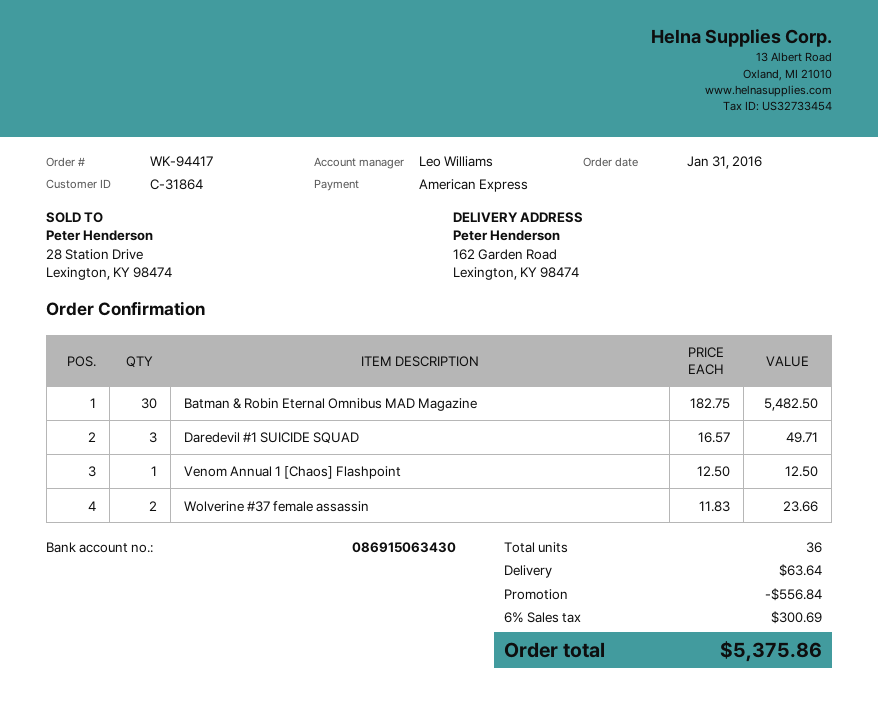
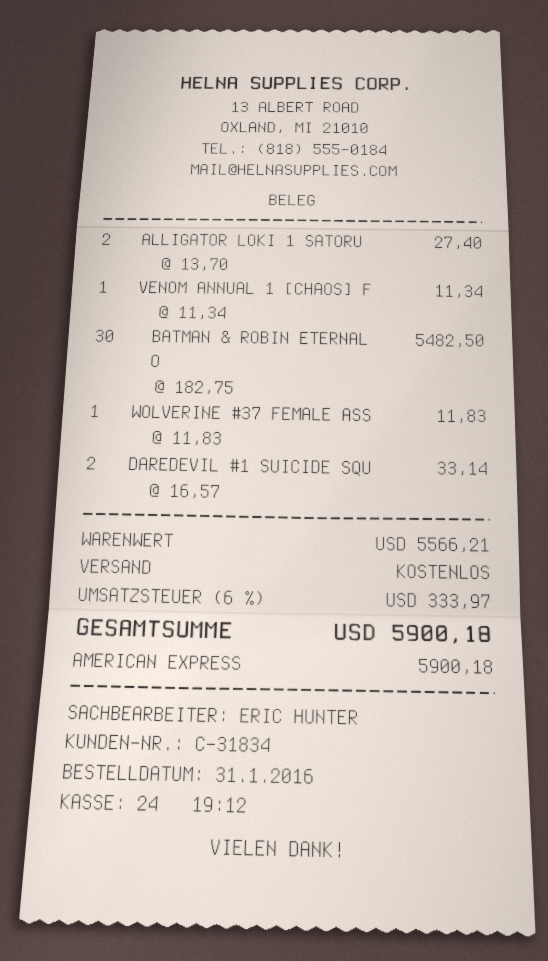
customer number: C-31864 -> C-31834
sales rep: Leo Williams -> ERIC HUNTER
Daredevil #1 SUICIDE SQUAD: 3 x 16.57 = 49.71 -> 2 x 16.57 = 33.14
Venom Annual 1 [Chaos] Flashpoint: 1 x 12.50 = 12.50 -> 1 x 11.34 = 11.34
Wolverine #37 female assassin: 2 x 11.83 = 23.66 -> 1 x 11.83 = 11.83
ALLIGATOR LOKI 1 SATORU: none -> 2 x 13.70 = 27.40
discount: 556.84 -> none
shipping: 63.64 -> 0.00
tax: 6% = 300.69 -> 6% = 333.97
total: 5375.86 -> 5900.18

